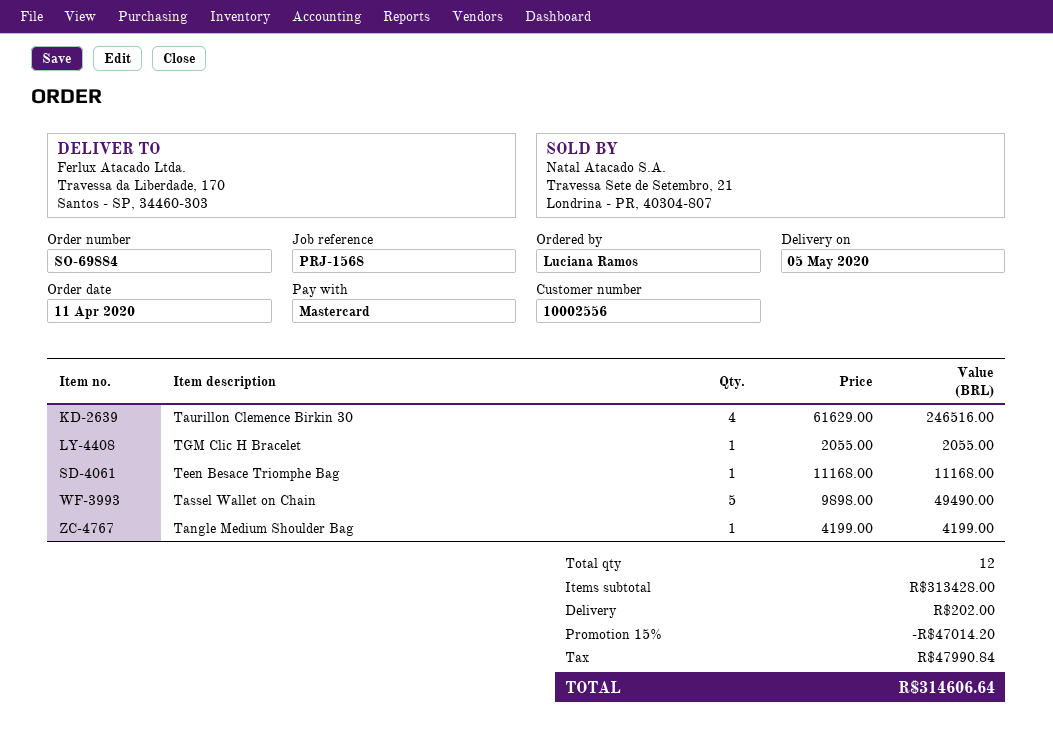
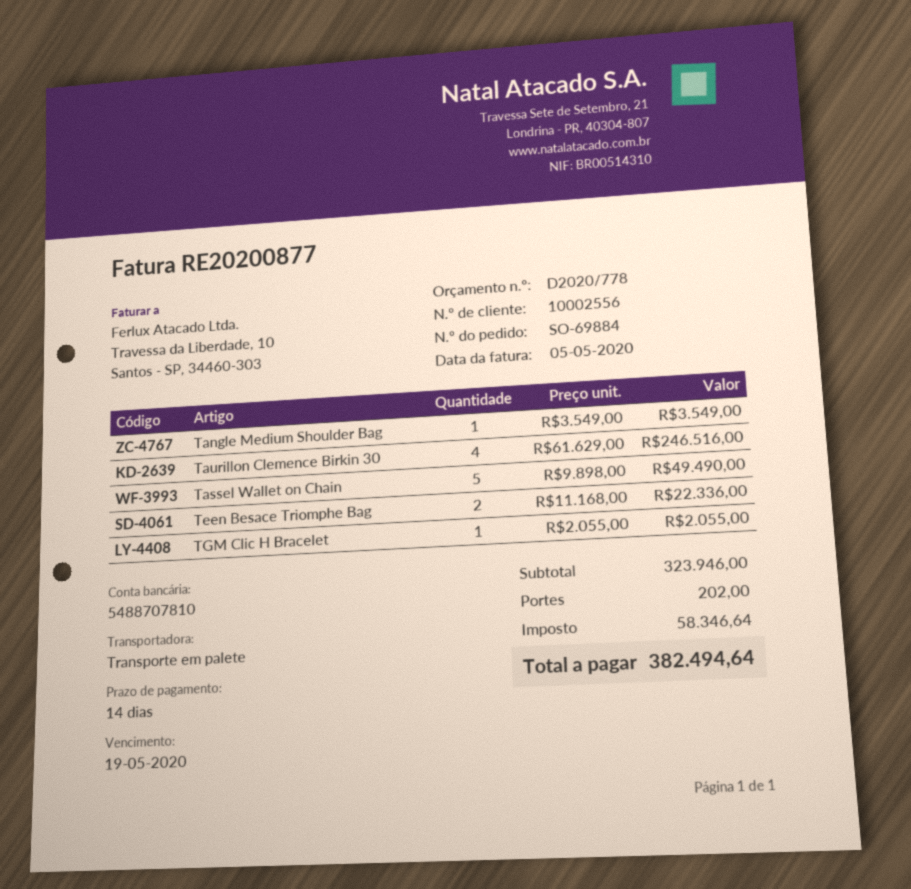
Teen Besace Triomphe Bag: 1 x 11168.00 = 11168.00 -> 2 x 11168.00 = 22336.00
Tangle Medium Shoulder Bag: 1 x 4199.00 = 4199.00 -> 1 x 3549.00 = 3549.00
subtotal: 313428.00 -> 323946.00
discount: 15% = 47014.20 -> none
tax: 47990.84 -> 58346.64
total: 314606.64 -> 382494.64

